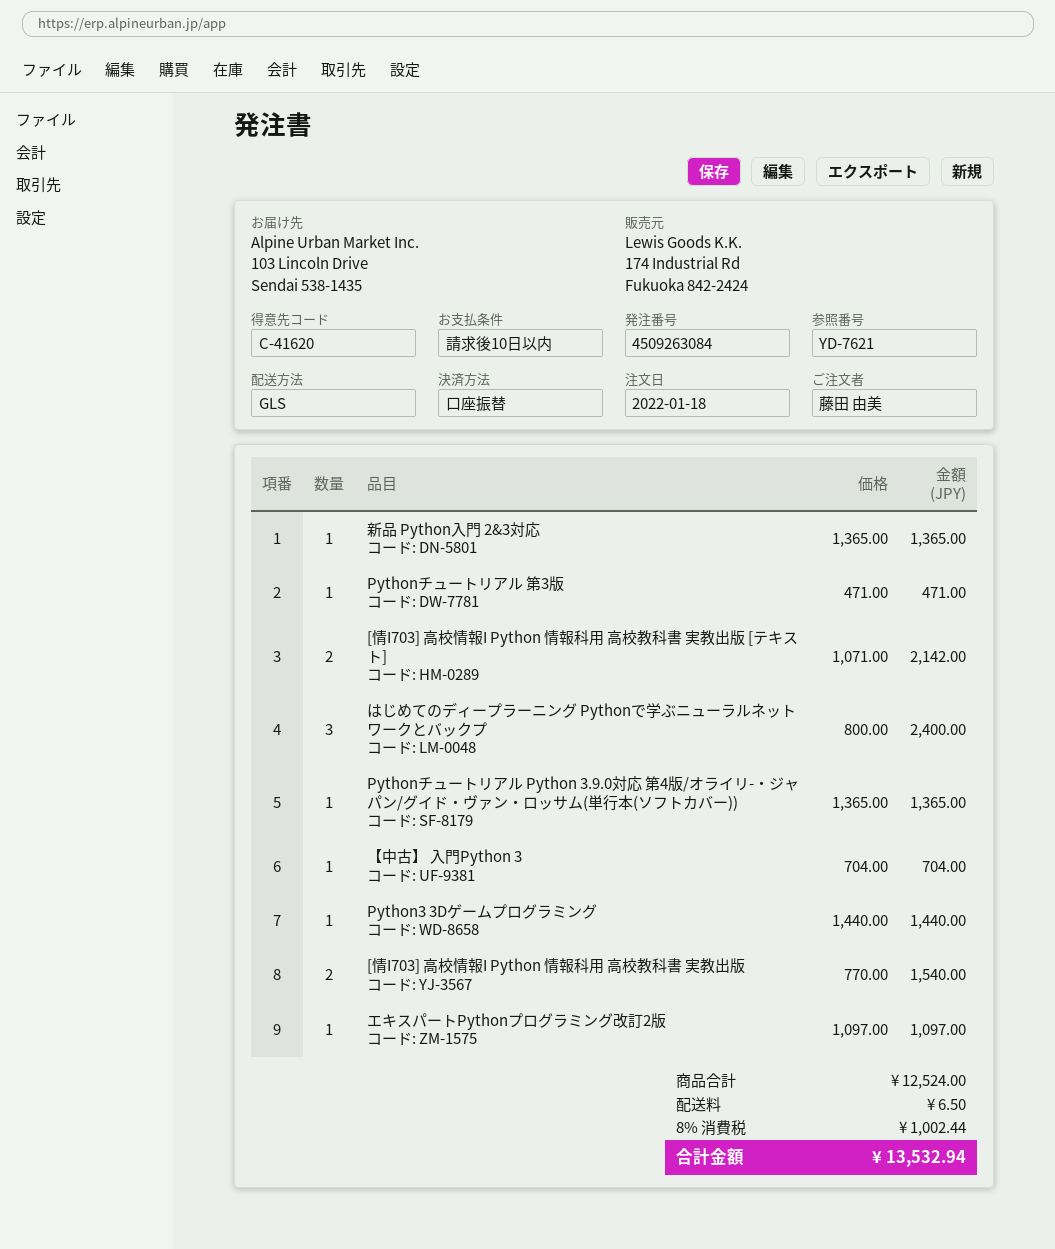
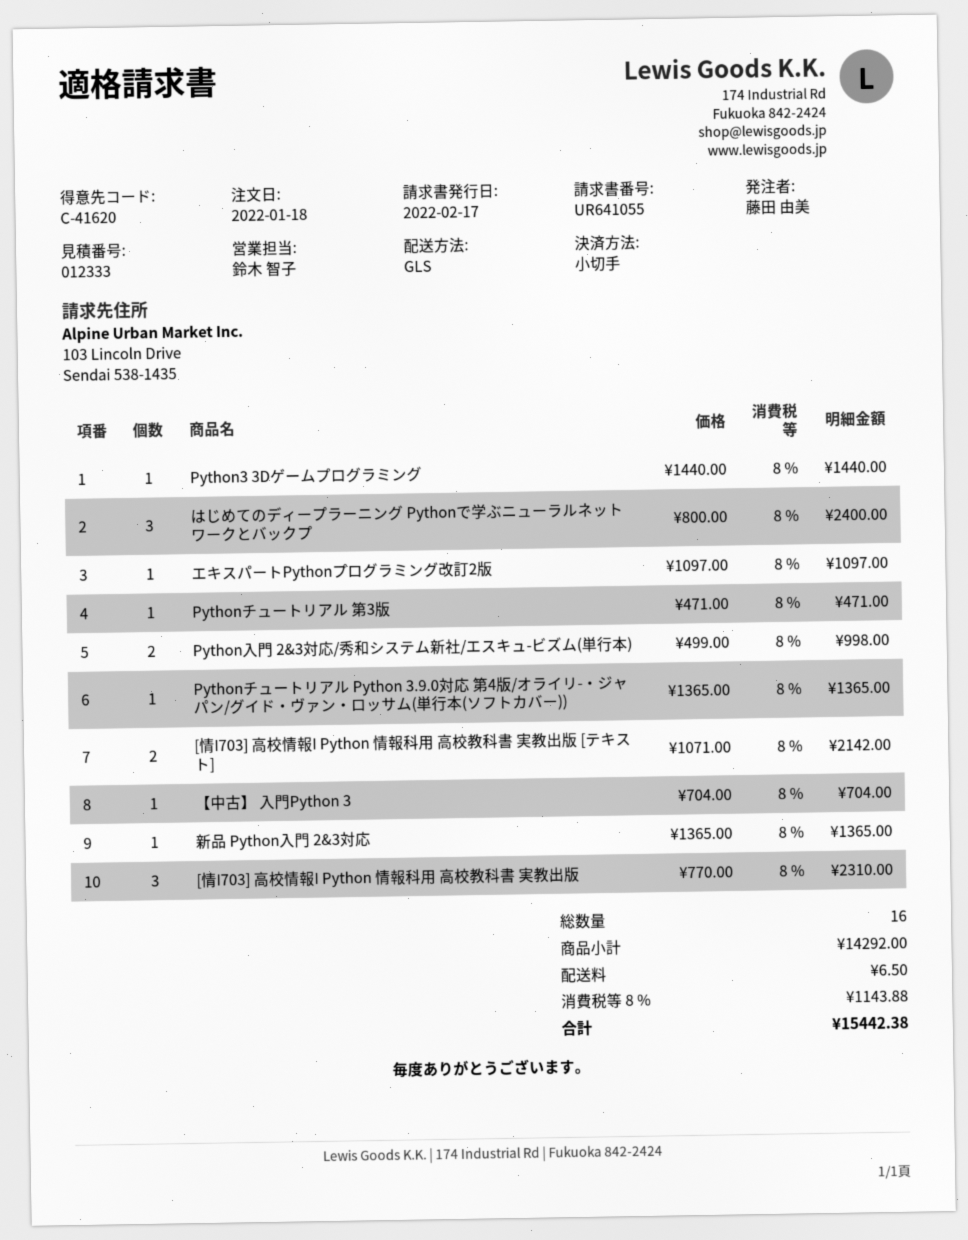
payment method: direct debit -> cheque
[情I703] 高校情報I Python 情報科用 高校教科書 実教出版: 2 x 770.00 = 1540.00 -> 3 x 770.00 = 2310.00
Python入門 2&3対応/秀和システム新社/エスキュ-ビズム(単行本): none -> 2 x 499.00 = 998.00
subtotal: 12524.00 -> 14292.00
tax: 8% = 1002.44 -> 8% = 1143.88
total: 13532.94 -> 15442.38

